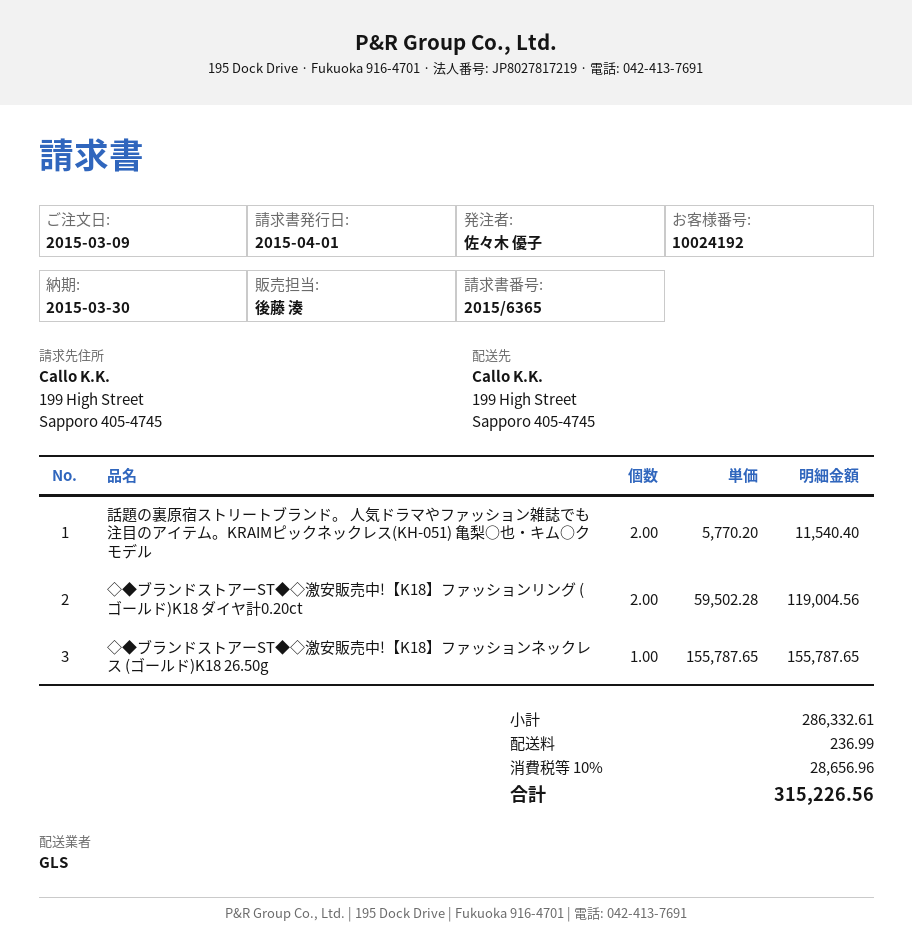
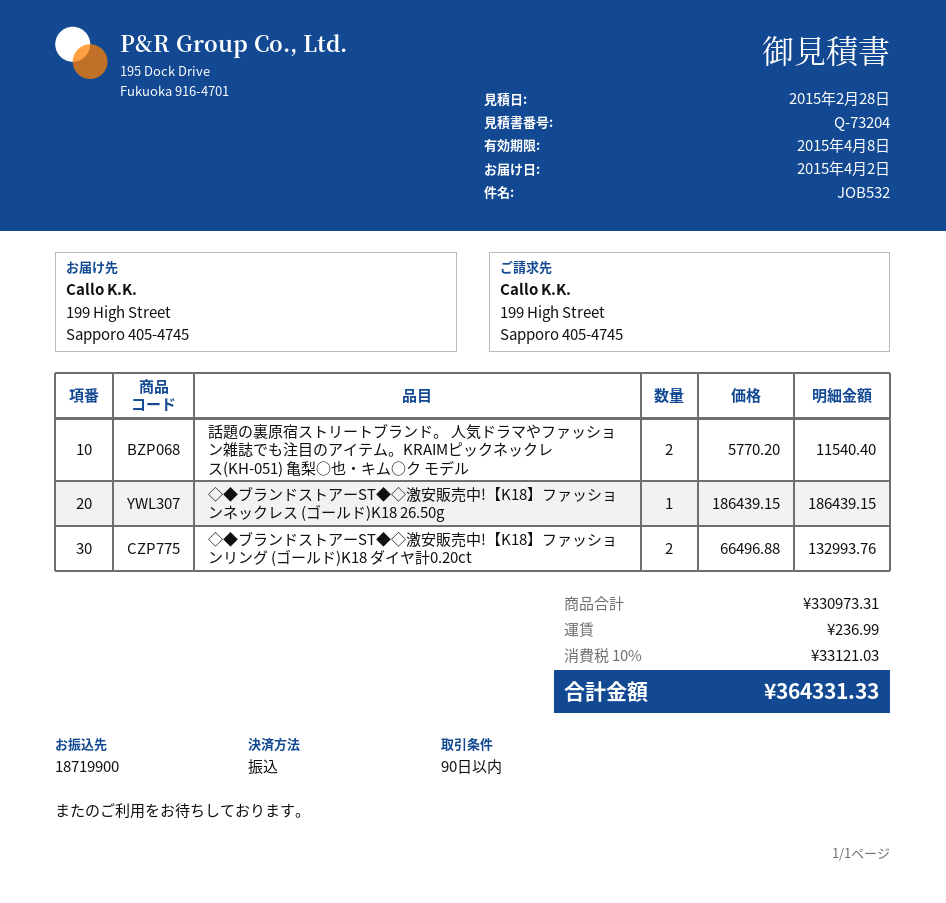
delivery date: 2015-03-30 -> 2015-04-02
◇◆ブランドストアーST◆◇激安販売中!【K18】ファッションリング (ゴールド)K18 ダイヤ計0.20ct: 2 x 59502.28 = 119004.56 -> 2 x 66496.88 = 132993.76
◇◆ブランドストアーST◆◇激安販売中!【K18】ファッションネックレス (ゴールド)K18 26.50g: 1 x 155787.65 = 155787.65 -> 1 x 186439.15 = 186439.15
subtotal: 286332.61 -> 330973.31
tax: 10% = 28656.96 -> 10% = 33121.03
total: 315226.56 -> 364331.33

